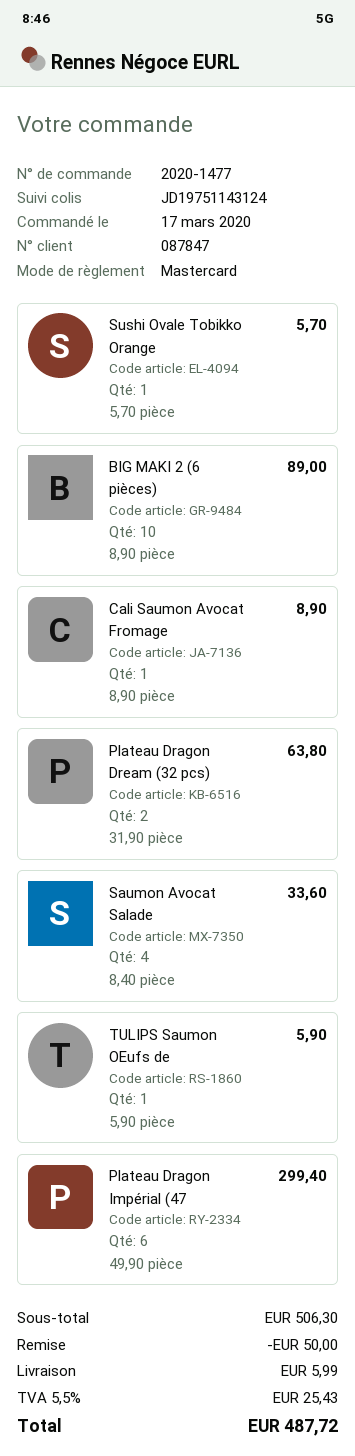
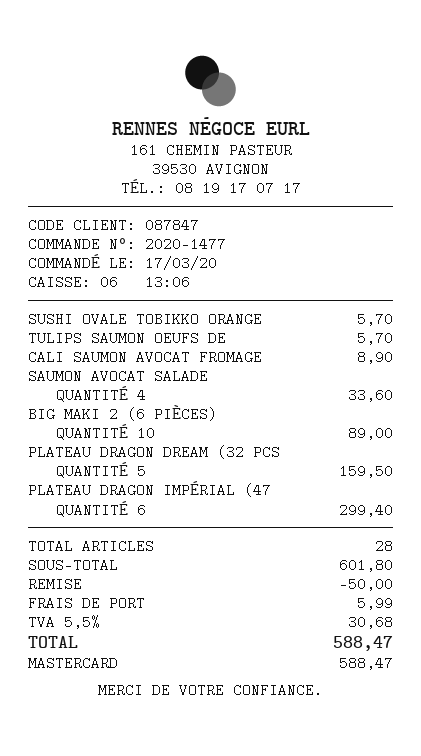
Plateau Dragon Dream (32 pcs): 2 for 63.80 -> 5 for 159.50
TULIPS Saumon OEufs de: 1 for 5.90 -> 1 for 5.70
subtotal: 506.30 -> 601.80
tax: 5.5% = 25.43 -> 5.5% = 30.68
total: 487.72 -> 588.47

